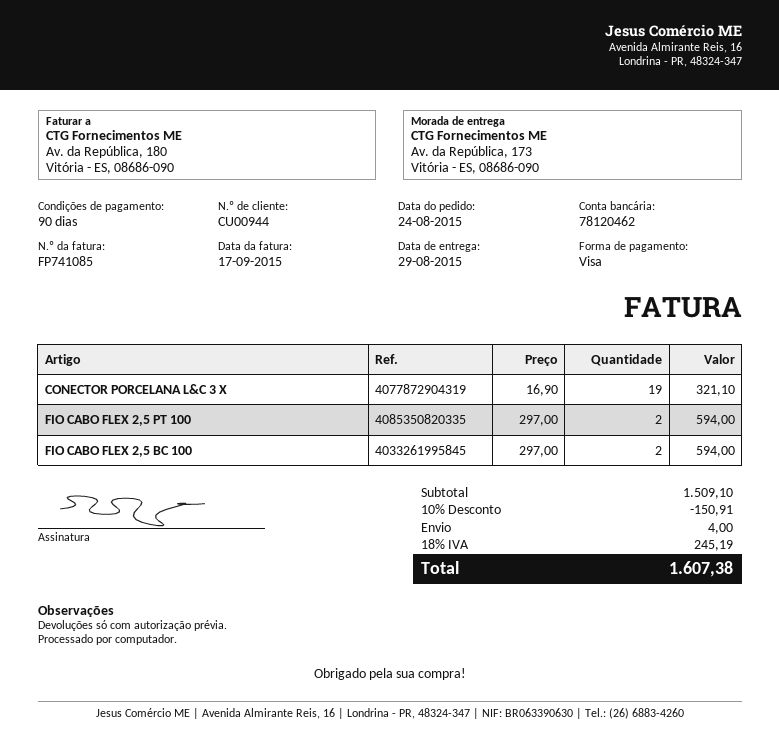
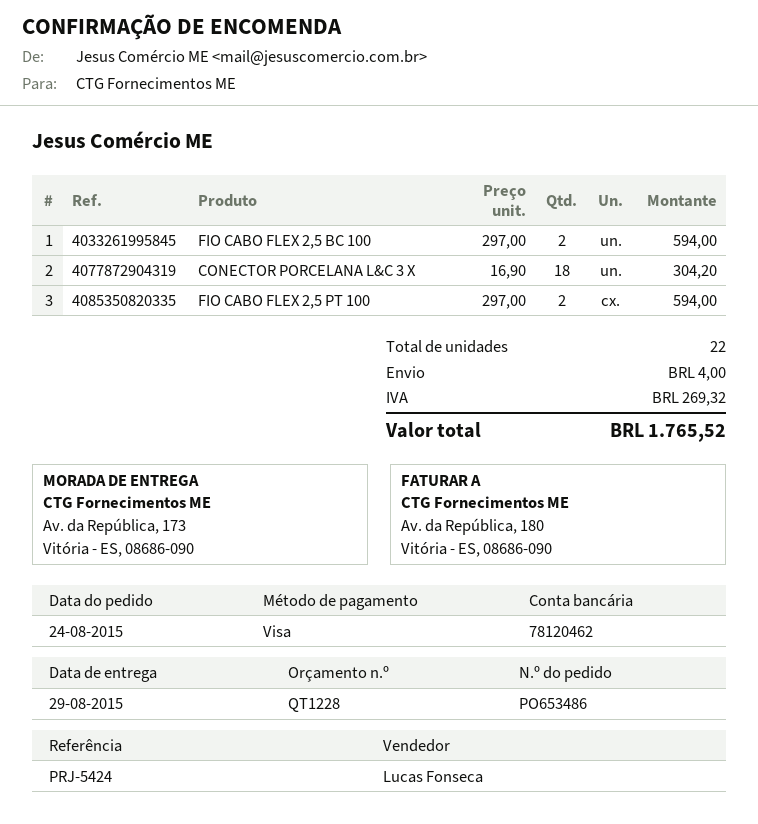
CONECTOR PORCELANA L&C 3 X: 19 x 16.90 = 321.10 -> 18 x 16.90 = 304.20
discount: 10% = 150.91 -> none
tax: 245.19 -> 269.32
total: 1607.38 -> 1765.52

